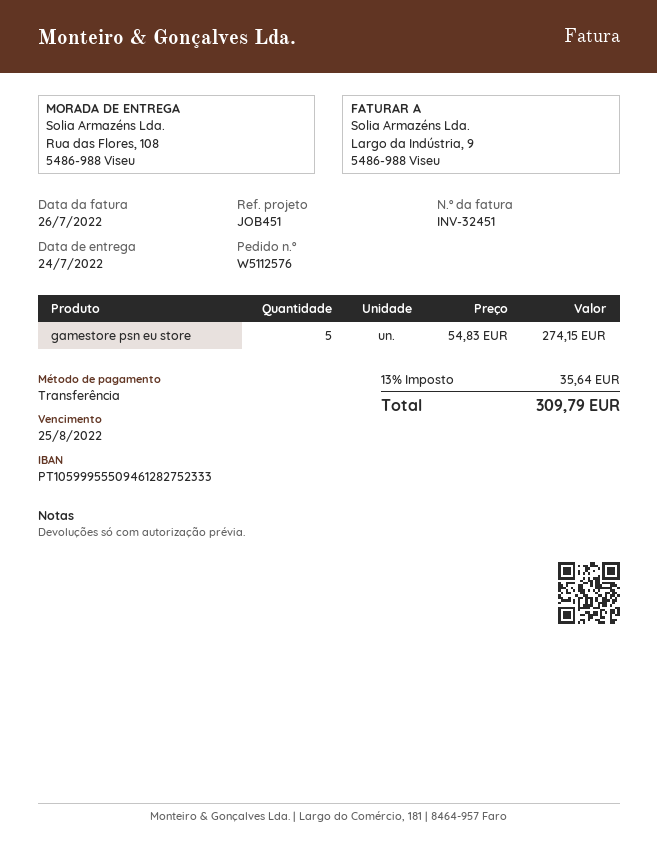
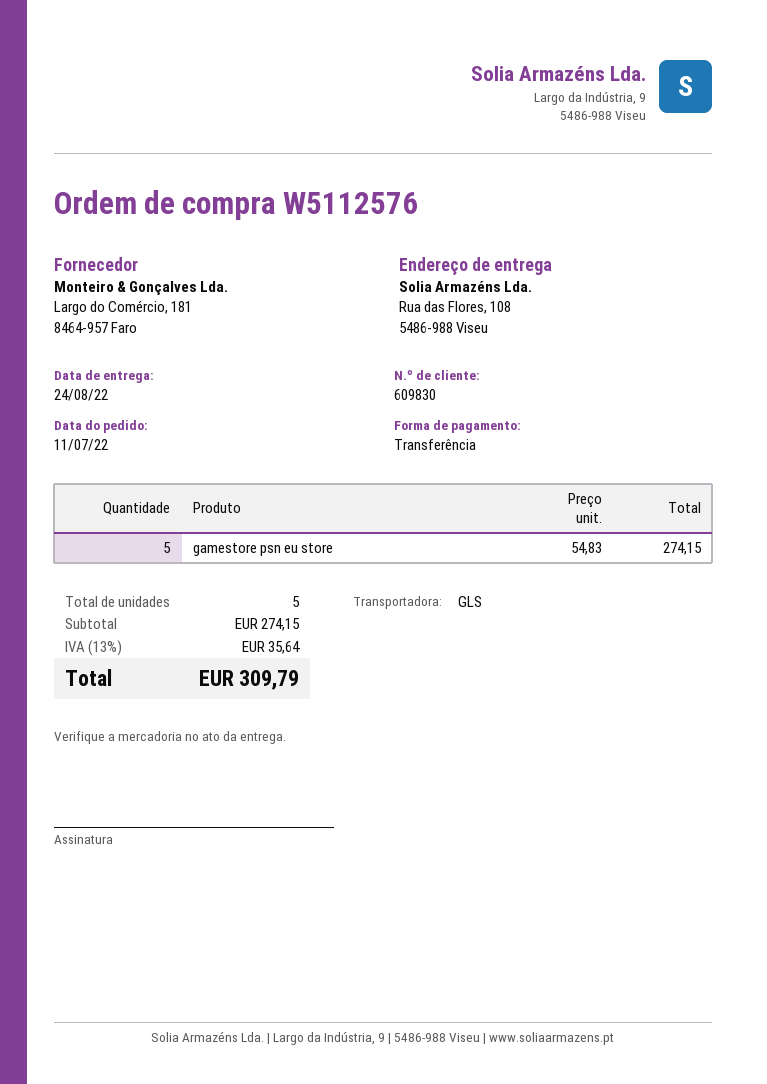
delivery date: 2022-07-24 -> 2022-08-24

